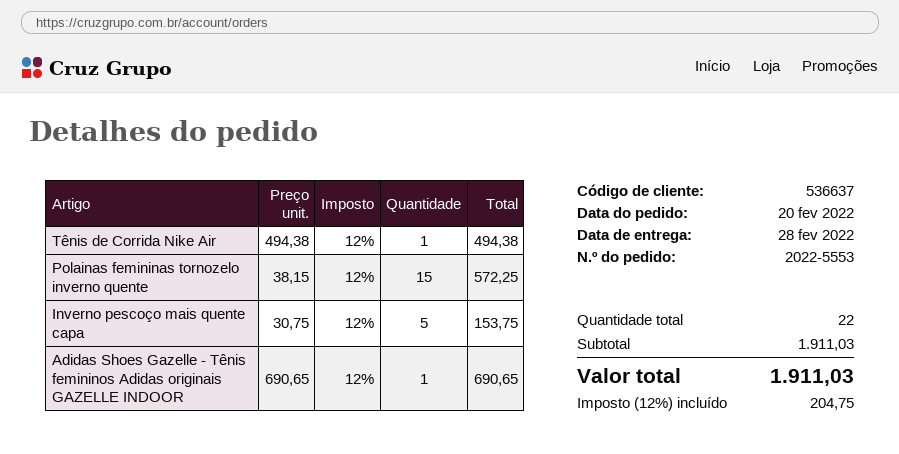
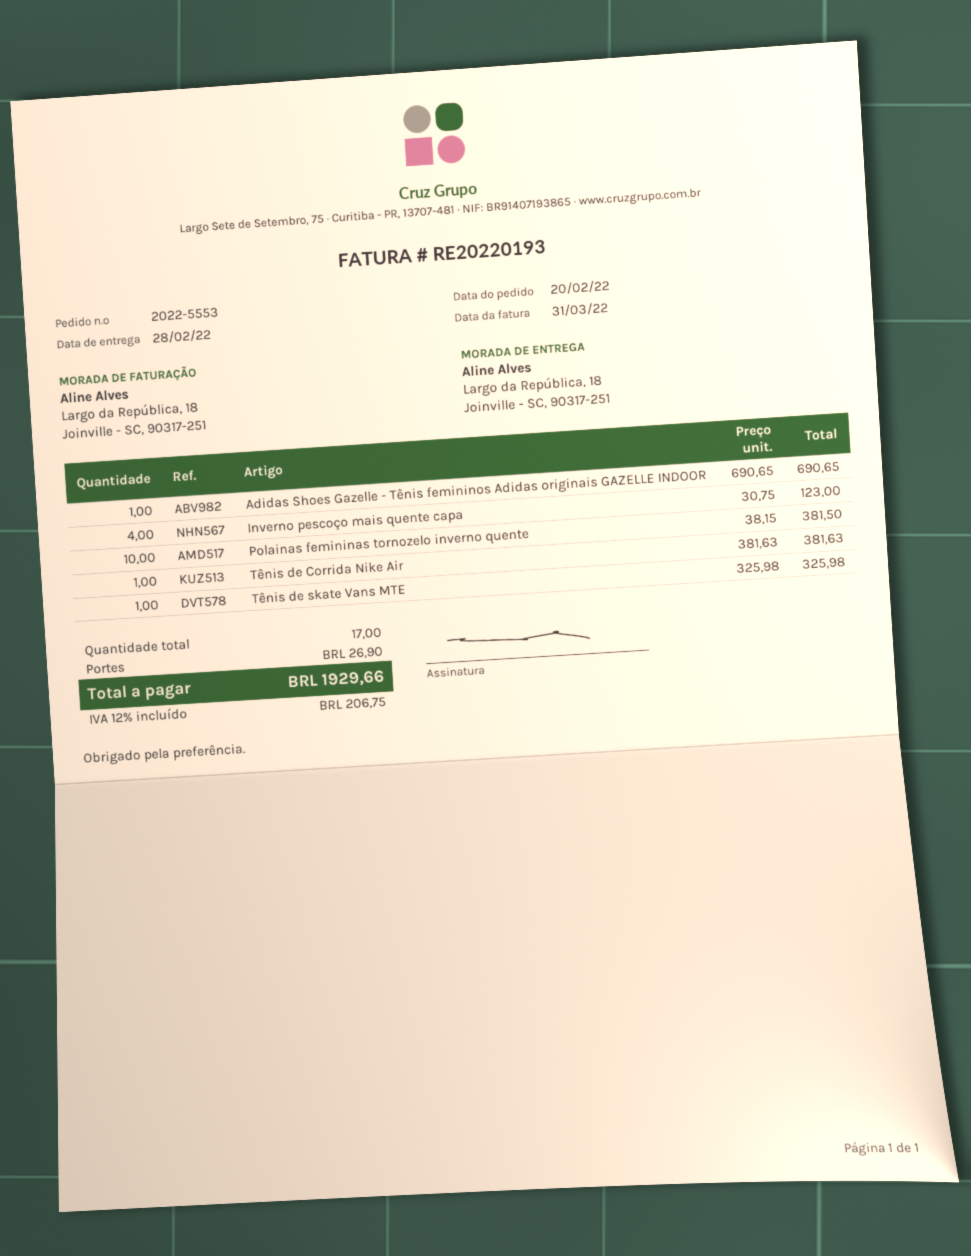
Tênis de Corrida Nike Air: 1 x 494.38 = 494.38 -> 1 x 381.63 = 381.63
Polainas femininas tornozelo inverno quente: 15 x 38.15 = 572.25 -> 10 x 38.15 = 381.50
Inverno pescoço mais quente capa: 5 x 30.75 = 153.75 -> 4 x 30.75 = 123.00
Tênis de skate Vans MTE: none -> 1 x 325.98 = 325.98
total quantity: 22 -> 17
shipping: none -> 26.90
tax: 12% = 204.75 -> 12% = 206.75
total: 1911.03 -> 1929.66

